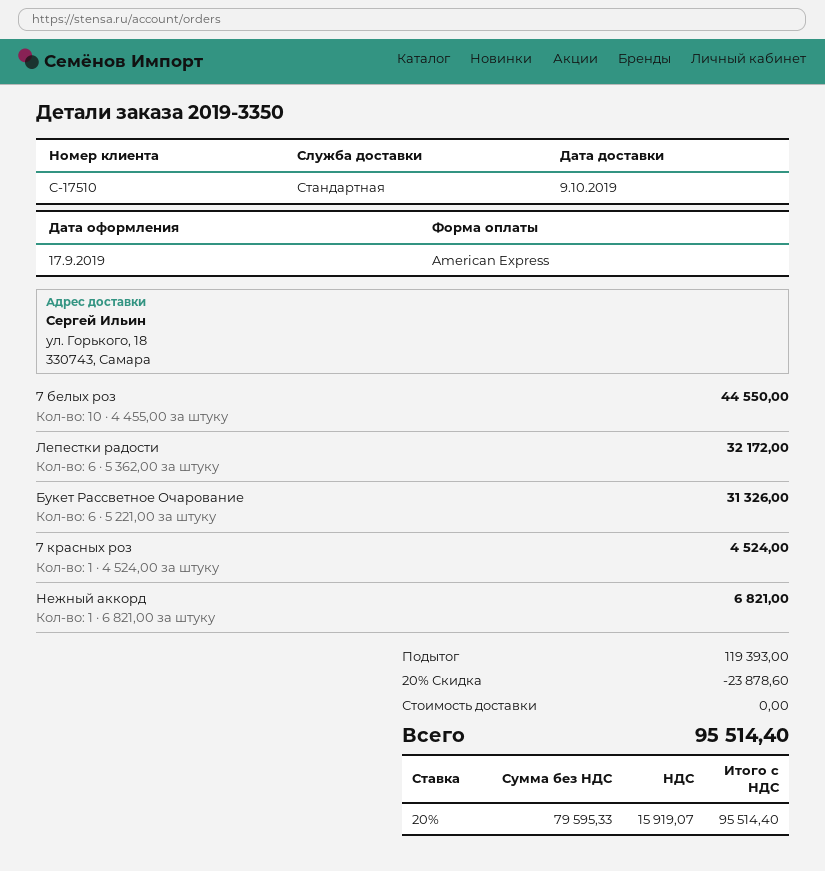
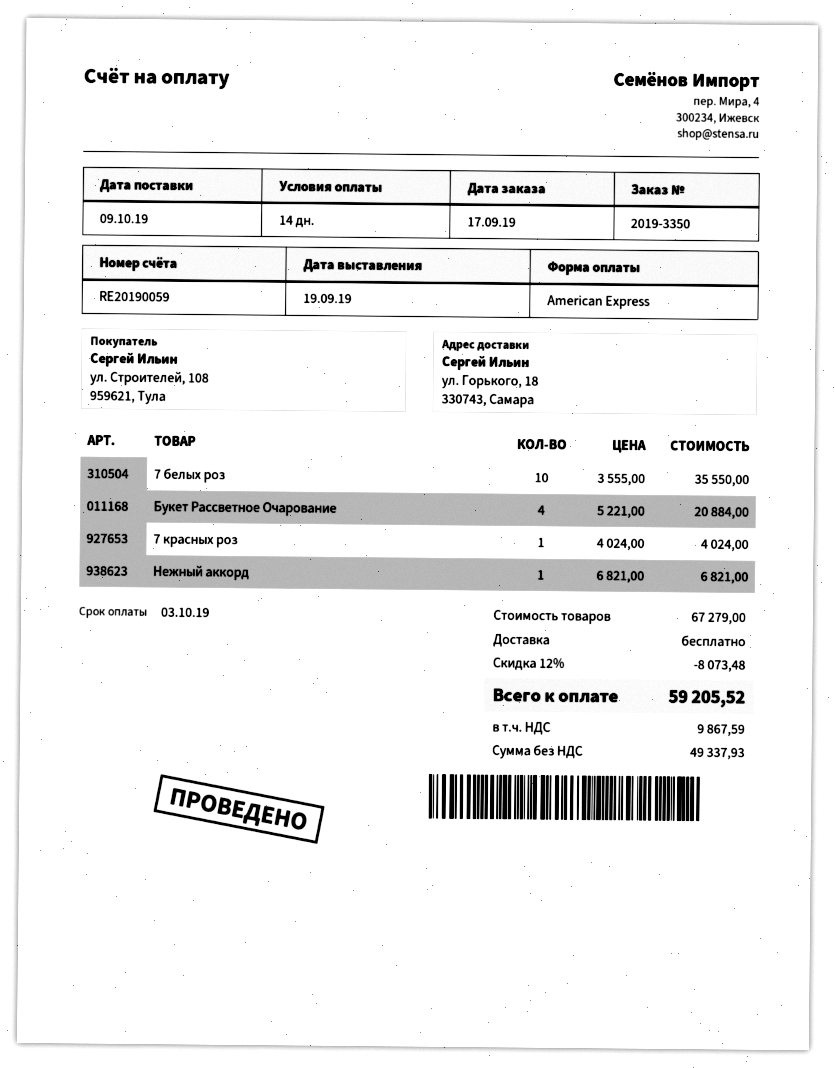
7 белых роз: 10 x 4455.00 = 44550.00 -> 10 x 3555.00 = 35550.00
Лепестки радости: 6 x 5362.00 = 32172.00 -> none
Букет Рассветное Очарование: 6 x 5221.00 = 31326.00 -> 4 x 5221.00 = 20884.00
7 красных роз: 1 x 4524.00 = 4524.00 -> 1 x 4024.00 = 4024.00
subtotal: 119393.00 -> 67279.00
discount: 20% = 23878.60 -> 12% = 8073.48
net: 79595.33 -> 49337.93
tax: 15919.07 -> 9867.59
total: 95514.40 -> 59205.52

